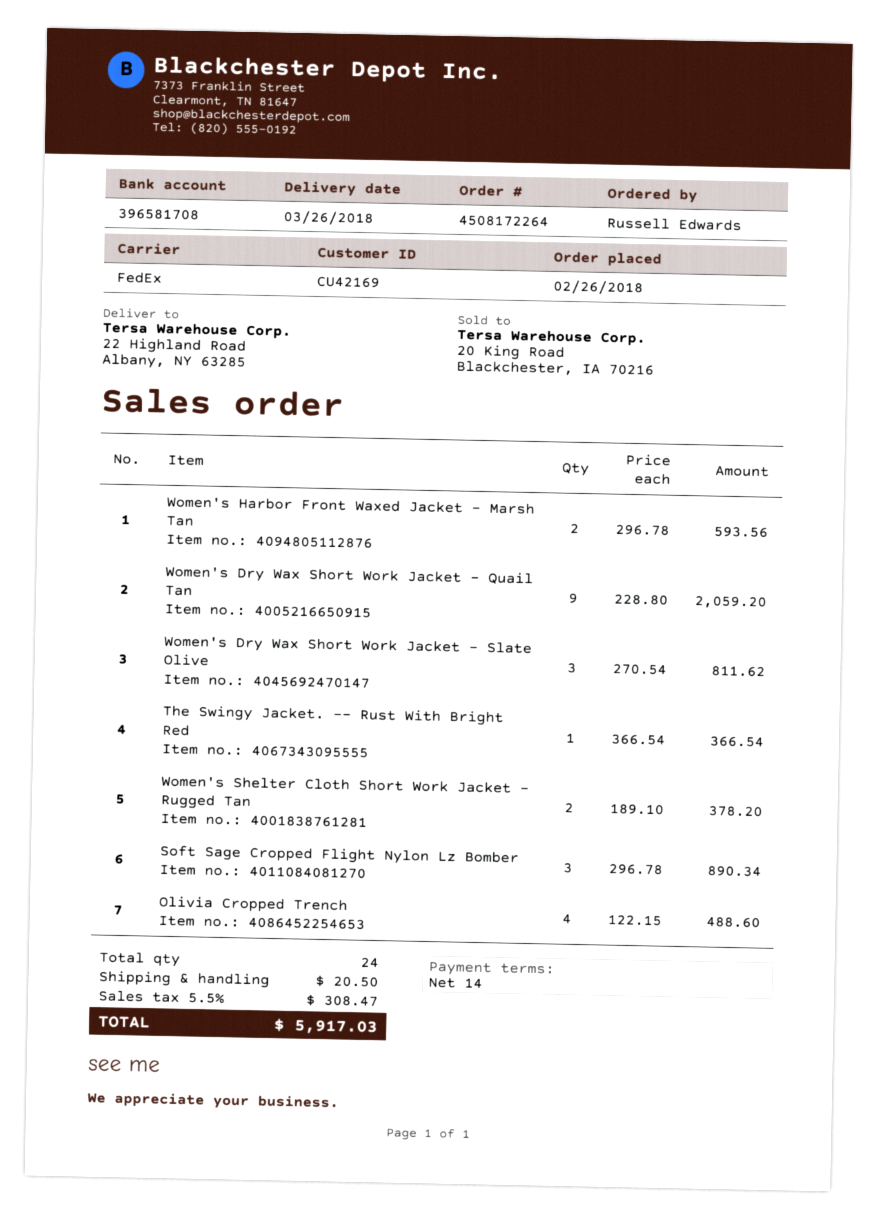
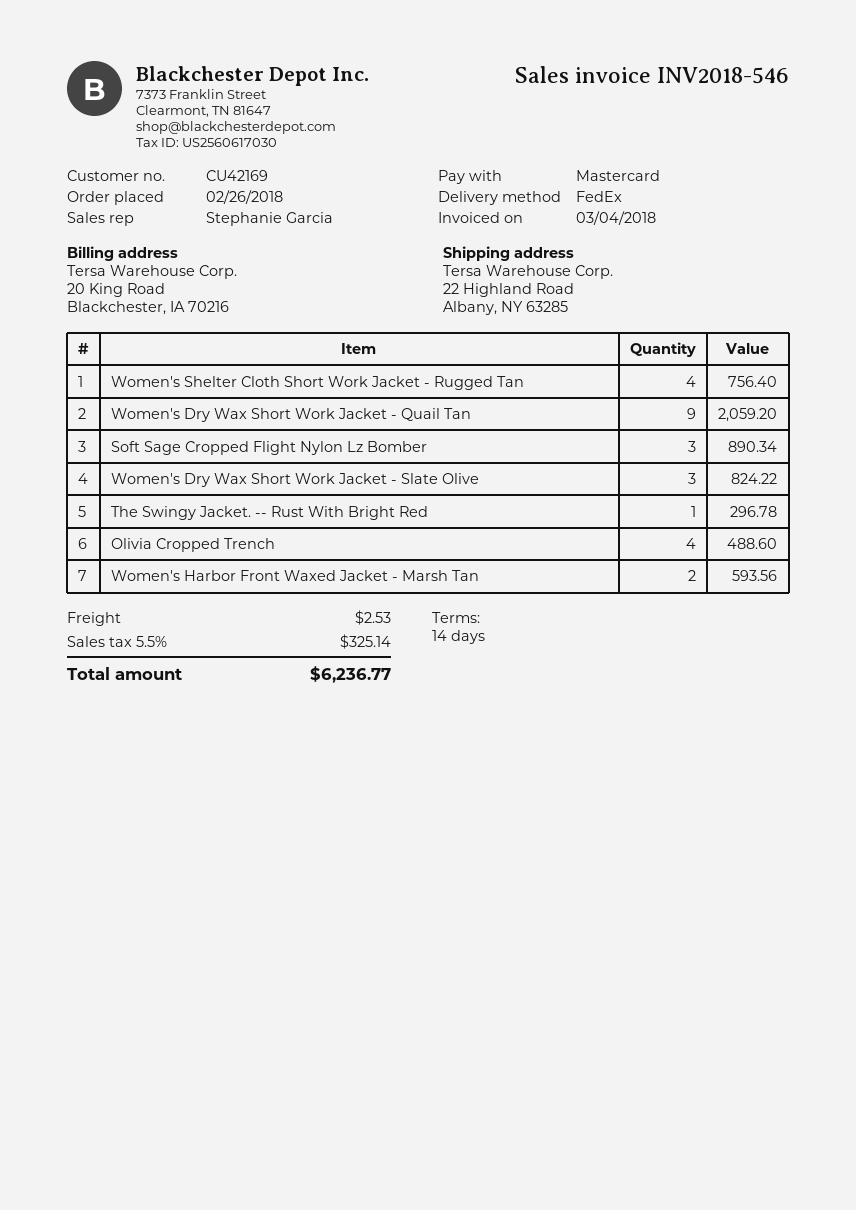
Women's Dry Wax Short Work Jacket - Slate Olive: 3 for 811.62 -> 3 for 824.22
The Swingy Jacket. -- Rust With Bright Red: 1 for 366.54 -> 1 for 296.78
Women's Shelter Cloth Short Work Jacket - Rugged Tan: 2 for 378.20 -> 4 for 756.40
shipping: 20.50 -> 2.53
tax: 5.5% = 308.47 -> 5.5% = 325.14
total: 5917.03 -> 6236.77

